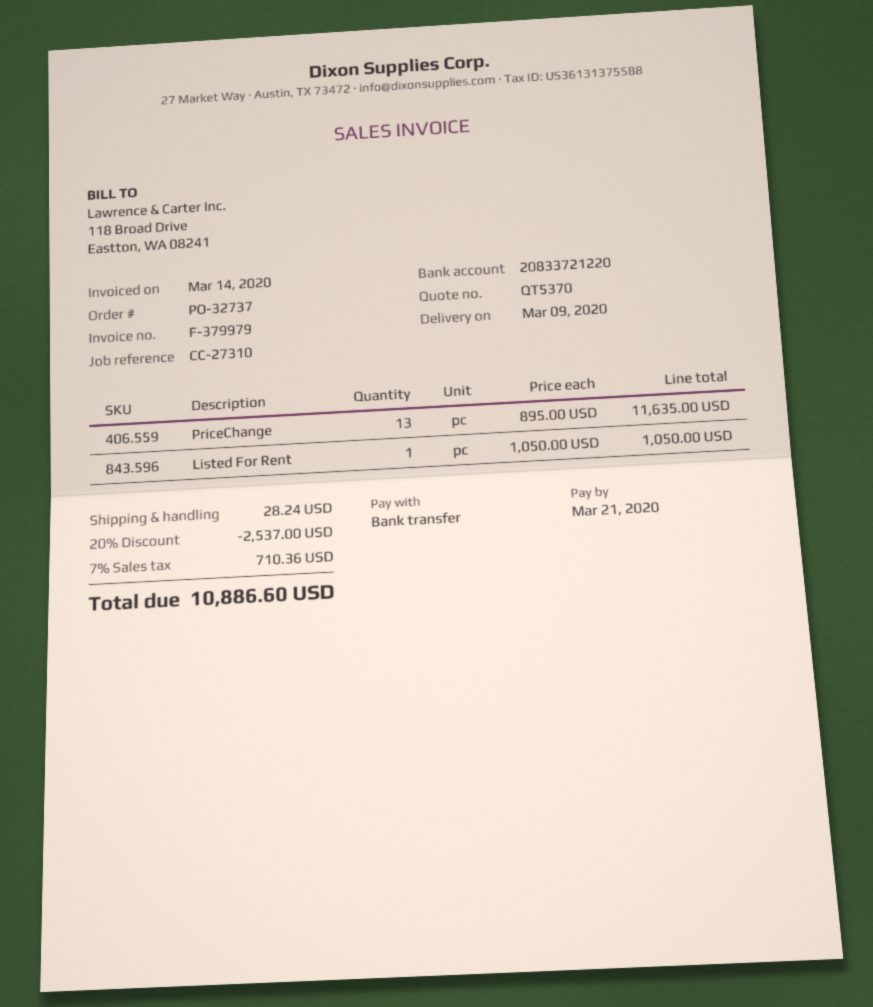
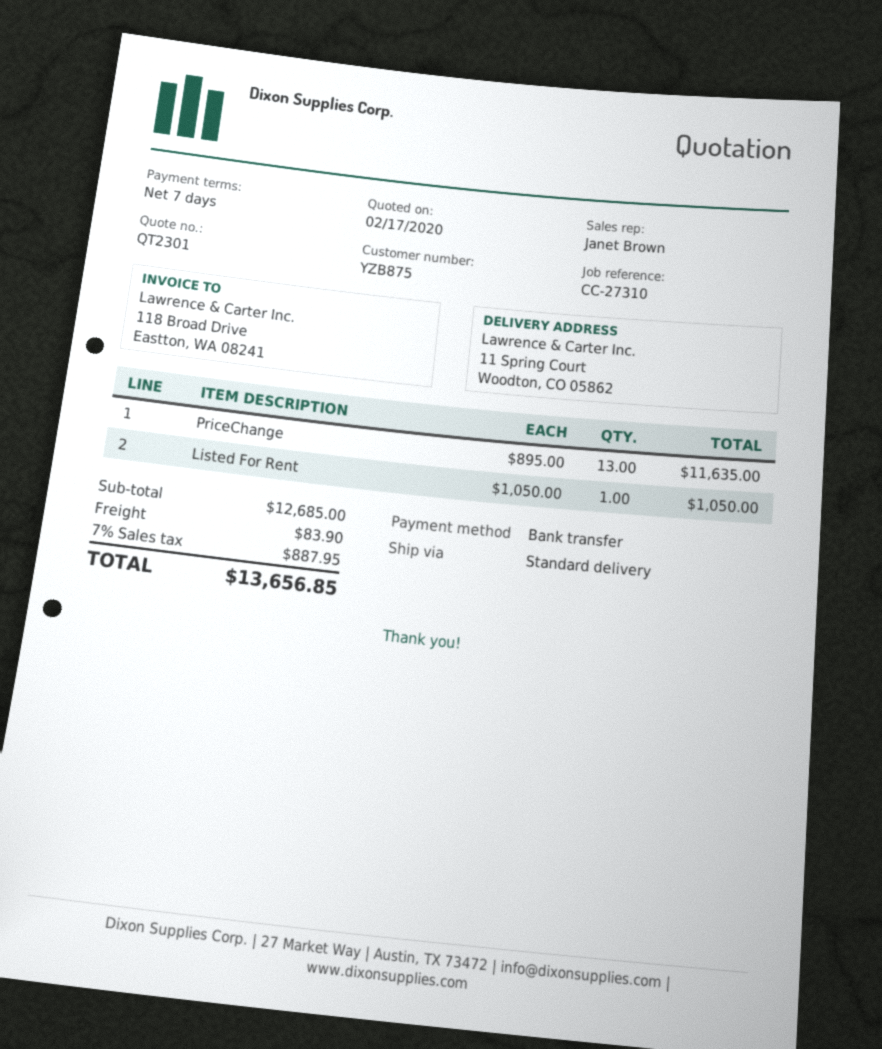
quote number: QT5370 -> QT2301
discount: 20% = 2537.00 -> none
shipping: 28.24 -> 83.90
tax: 7% = 710.36 -> 7% = 887.95
total: 10886.60 -> 13656.85

